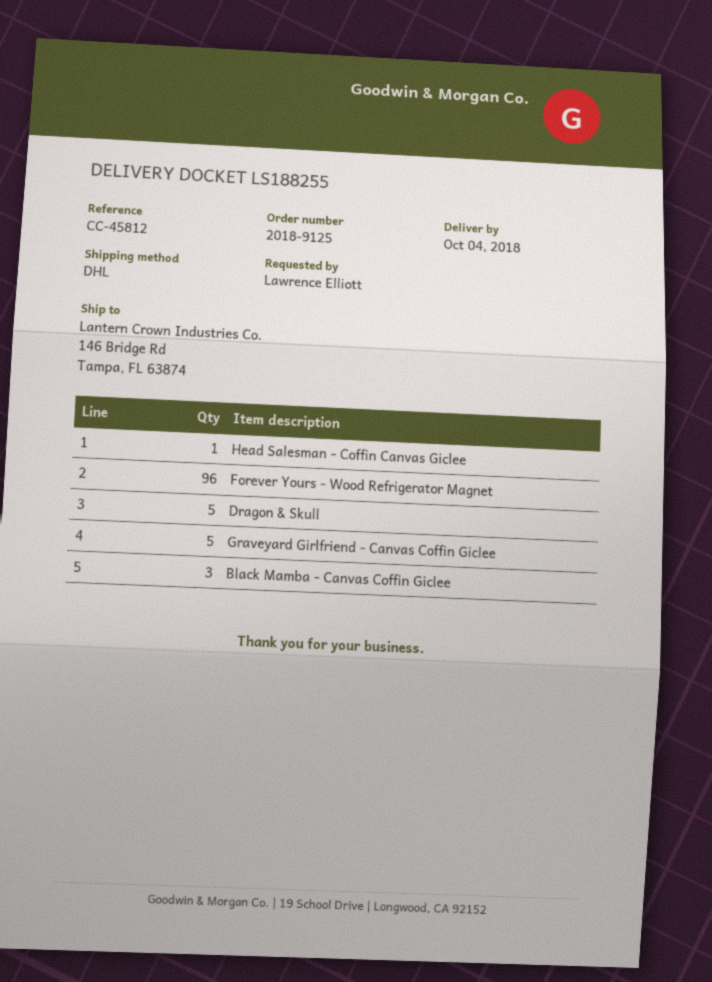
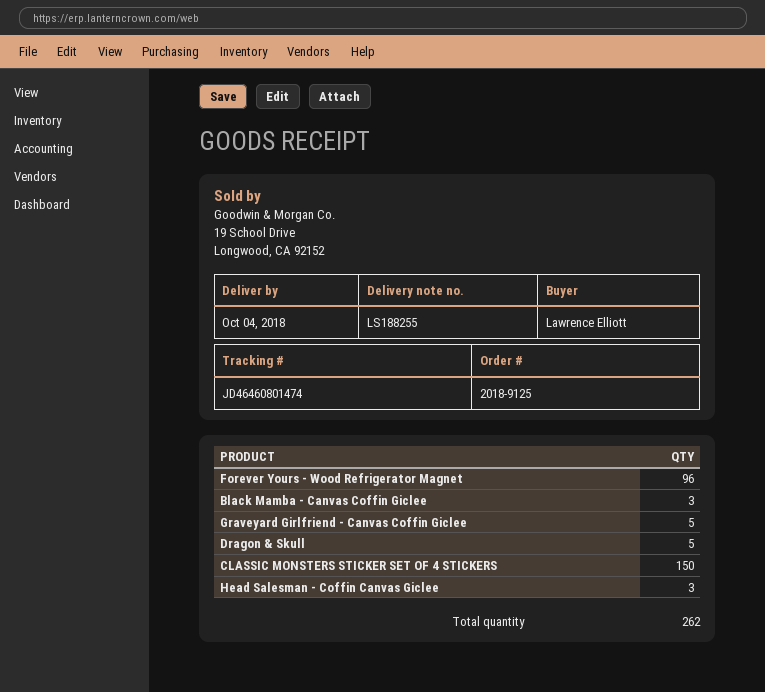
Head Salesman - Coffin Canvas Giclee: 1 -> 3
CLASSIC MONSTERS STICKER SET OF 4 STICKERS: none -> 150

